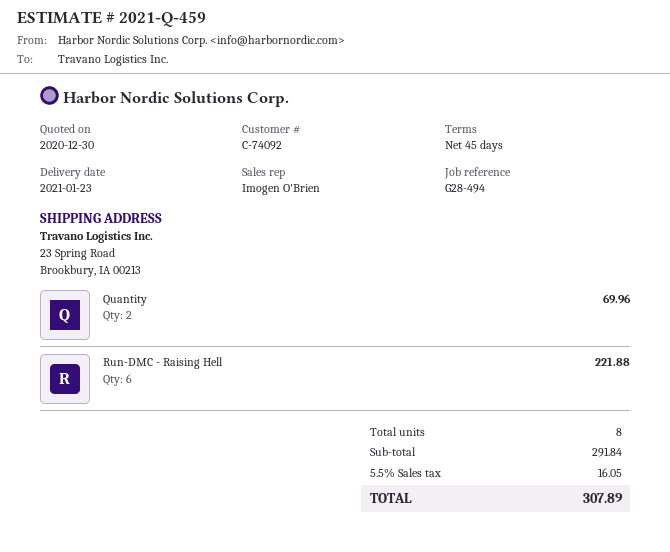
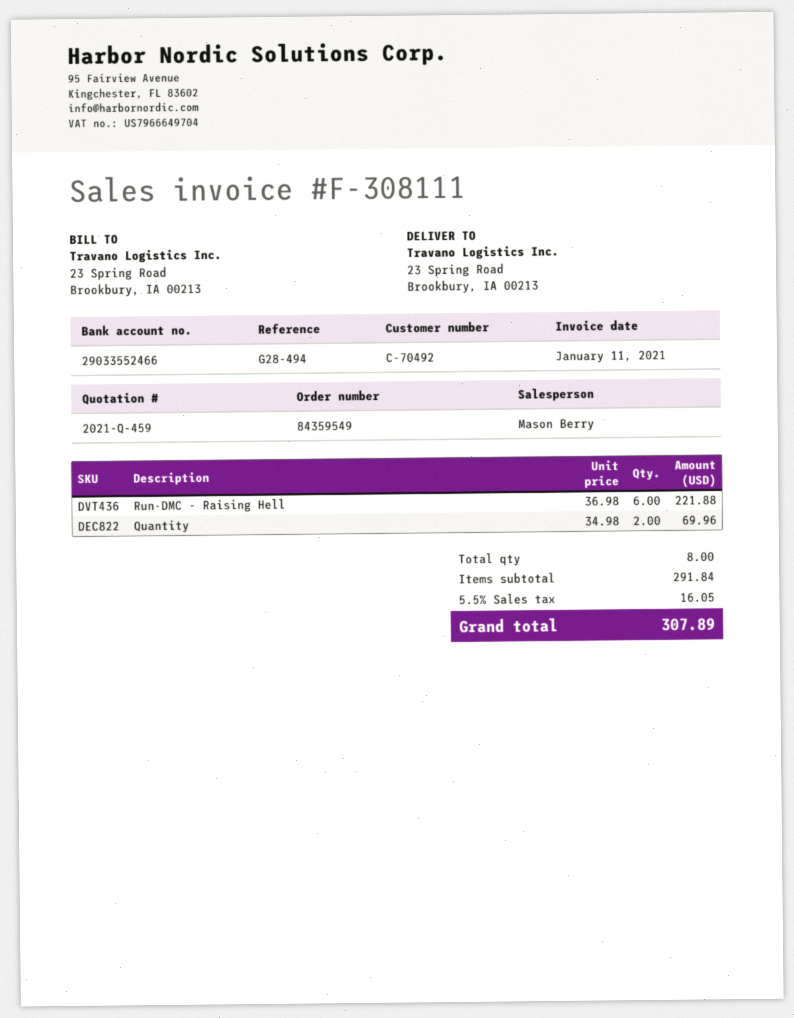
customer number: C-74092 -> C-70492
sales rep: Imogen O'Brien -> Mason Berry

